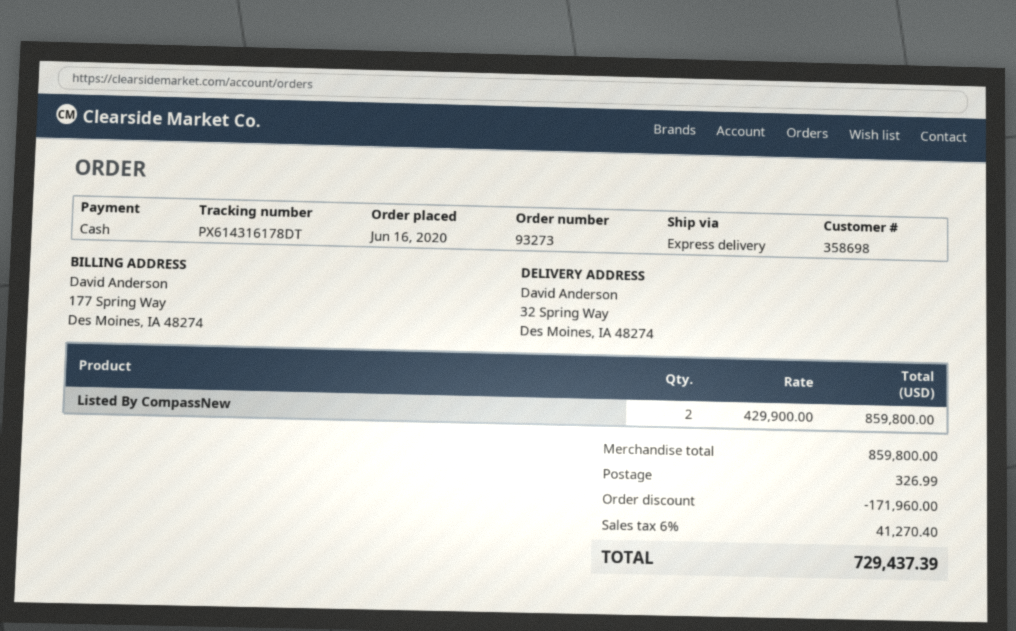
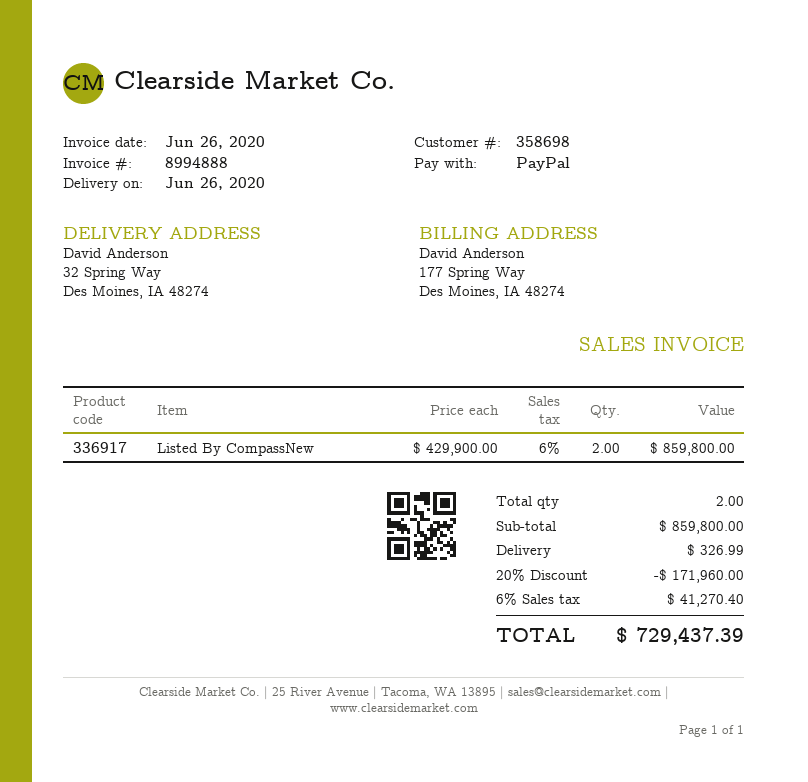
payment method: cash -> PayPal

